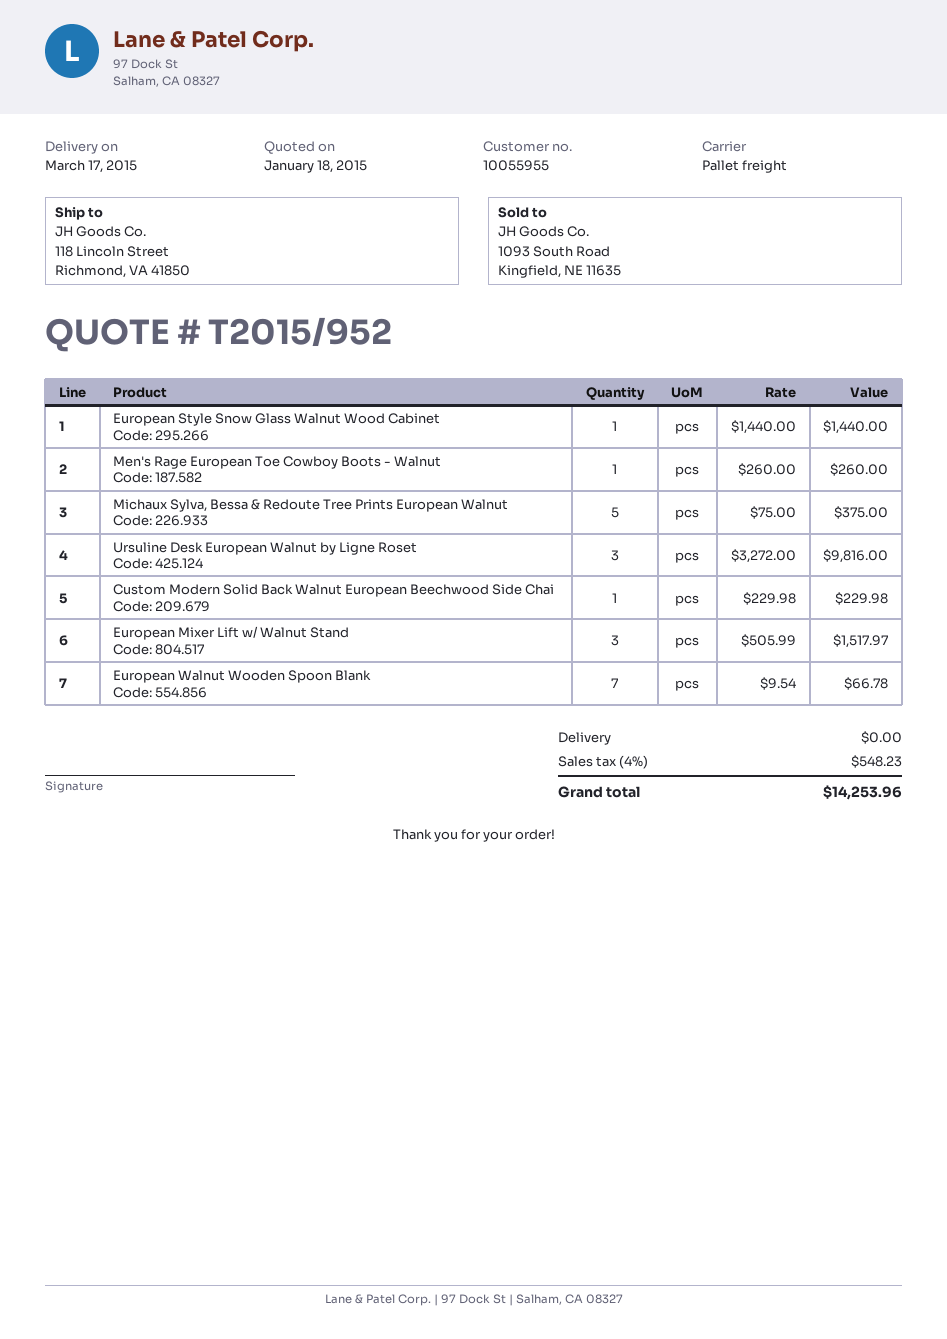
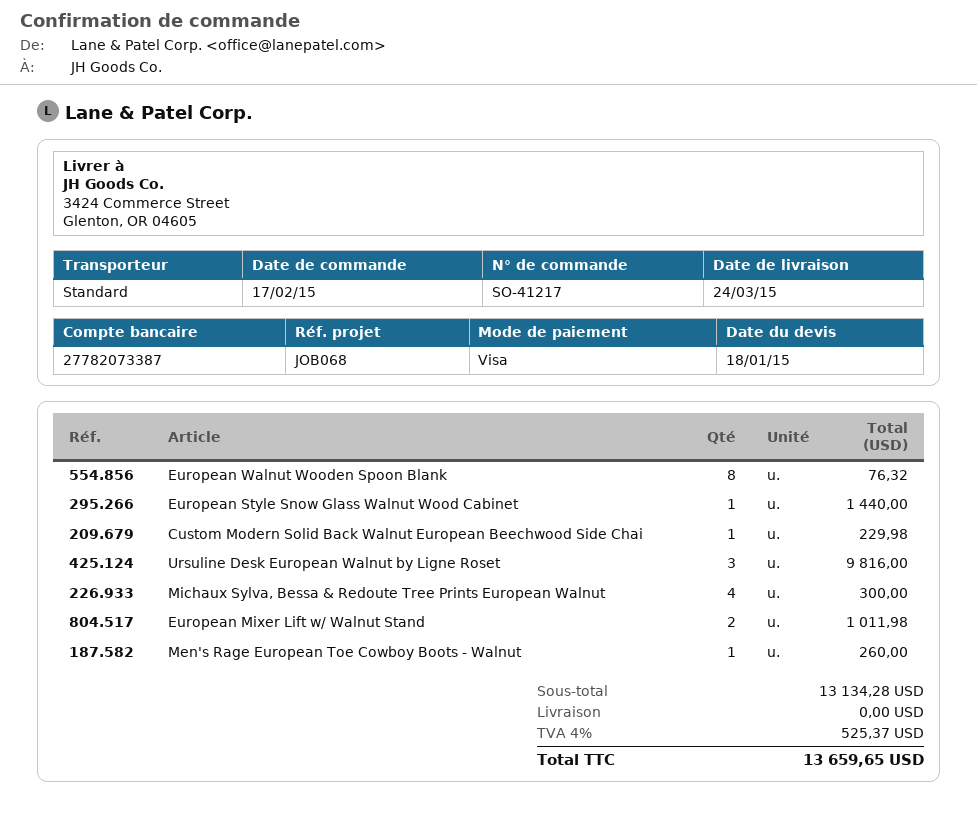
delivery date: 2015-03-17 -> 2015-03-24
shipping method: pallet freight -> standard
ship to: 118 Lincoln Street, Richmond, VA 41850 -> 3424 Commerce Street, Glenton, OR 04605
Michaux Sylva, Bessa & Redoute Tree Prints European Walnut: 5 for 375.00 -> 4 for 300.00
European Mixer Lift w/ Walnut Stand: 3 for 1517.97 -> 2 for 1011.98
European Walnut Wooden Spoon Blank: 7 for 66.78 -> 8 for 76.32
tax: 4% = 548.23 -> 4% = 525.37
total: 14253.96 -> 13659.65

